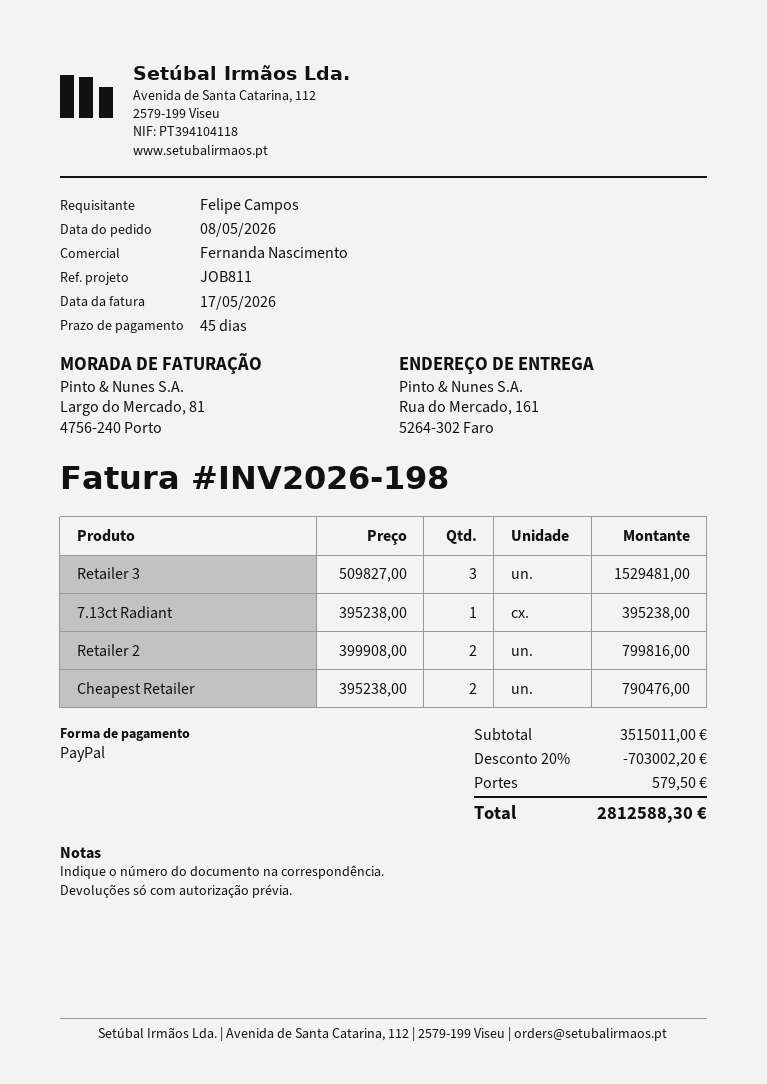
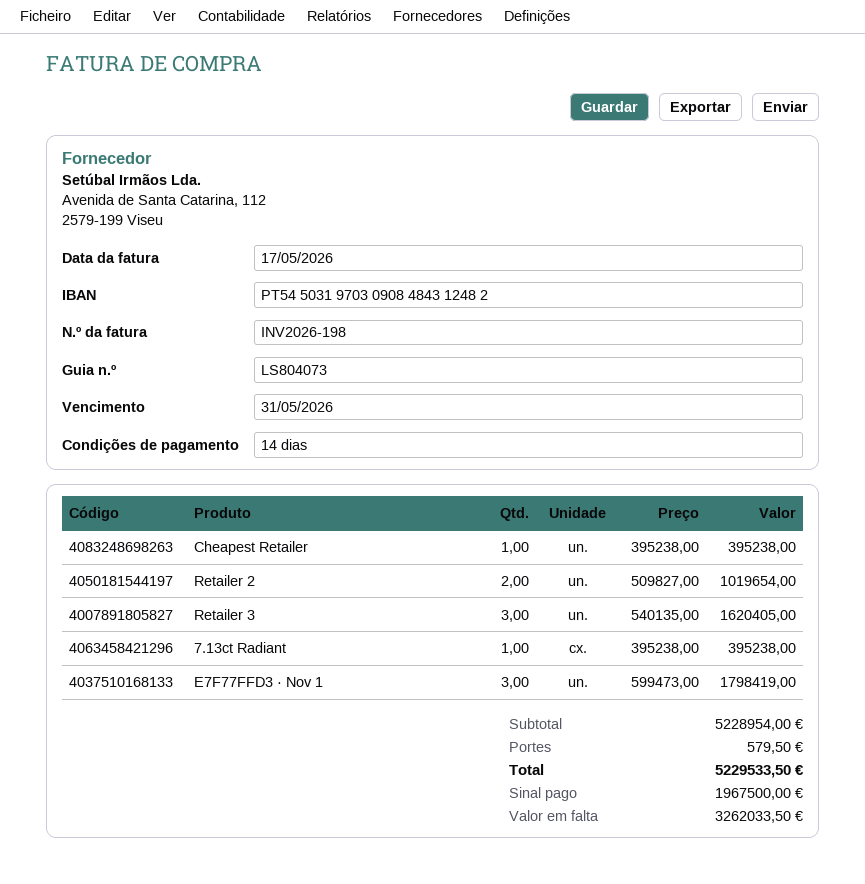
payment terms: 45 days -> 14 days
Retailer 3: 3 x 509827.00 = 1529481.00 -> 3 x 540135.00 = 1620405.00
Retailer 2: 2 x 399908.00 = 799816.00 -> 2 x 509827.00 = 1019654.00
Cheapest Retailer: 2 x 395238.00 = 790476.00 -> 1 x 395238.00 = 395238.00
E7F77FFD3 · Nov 1: none -> 3 x 599473.00 = 1798419.00
subtotal: 3515011.00 -> 5228954.00
discount: 20% = 703002.20 -> none
total: 2812588.30 -> 5229533.50

